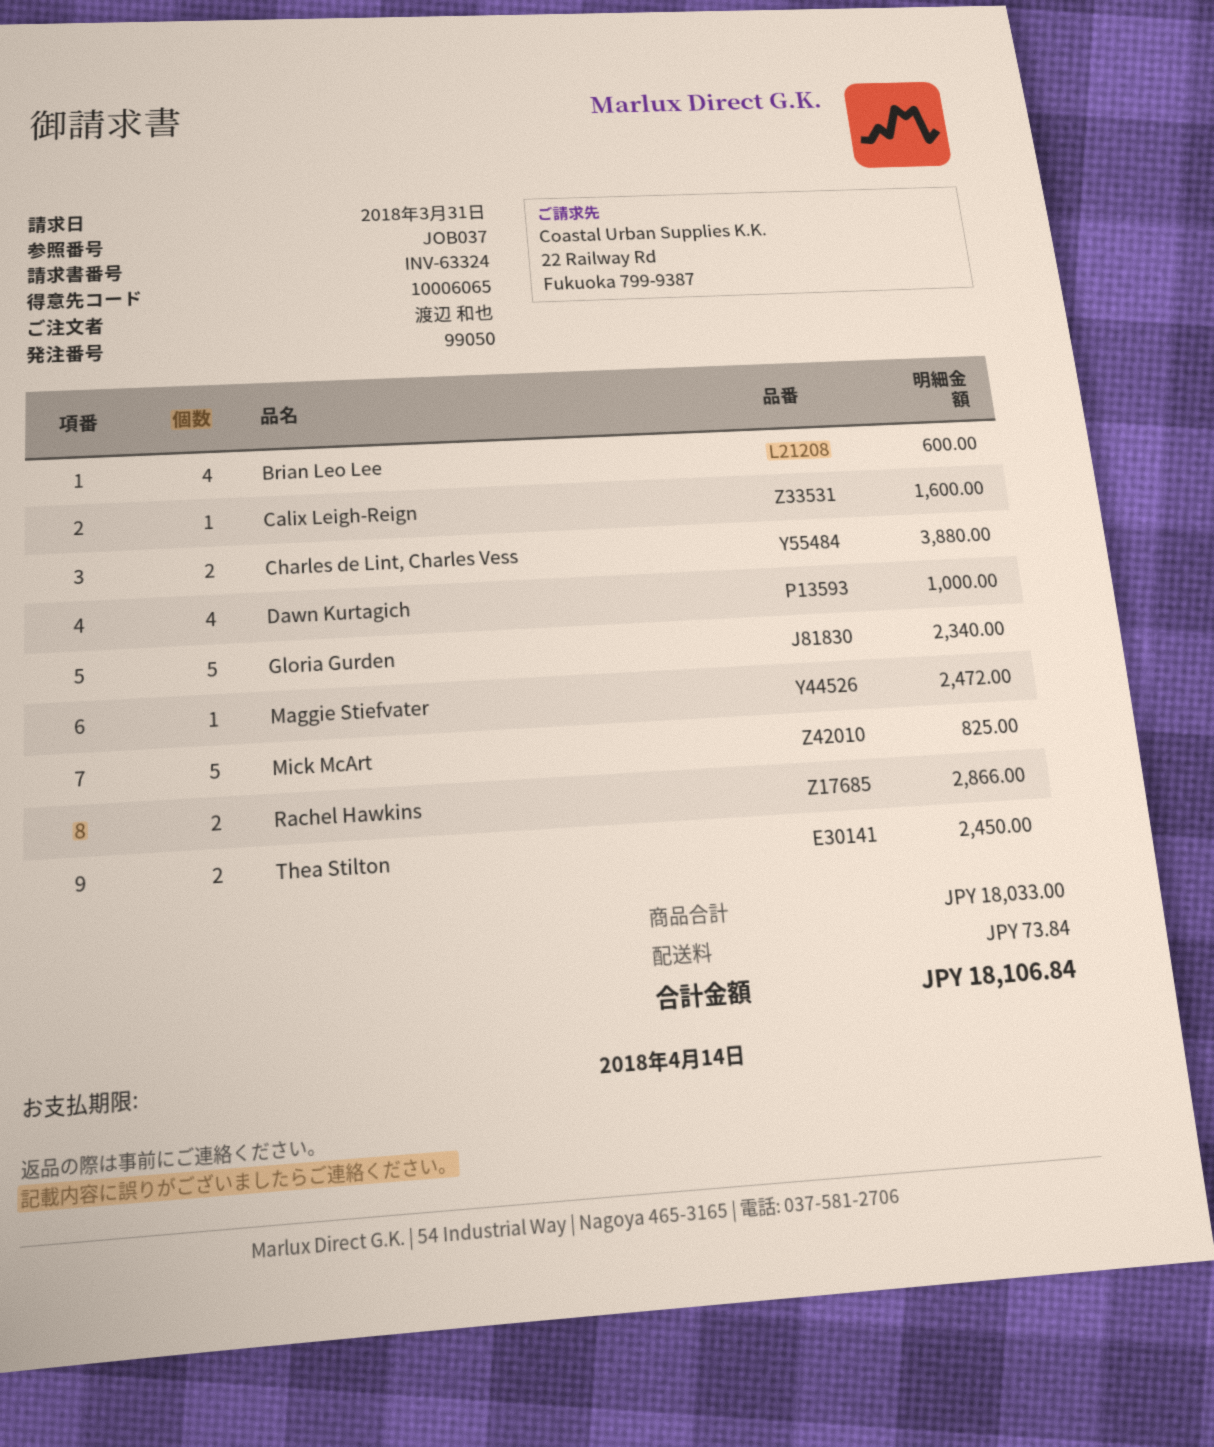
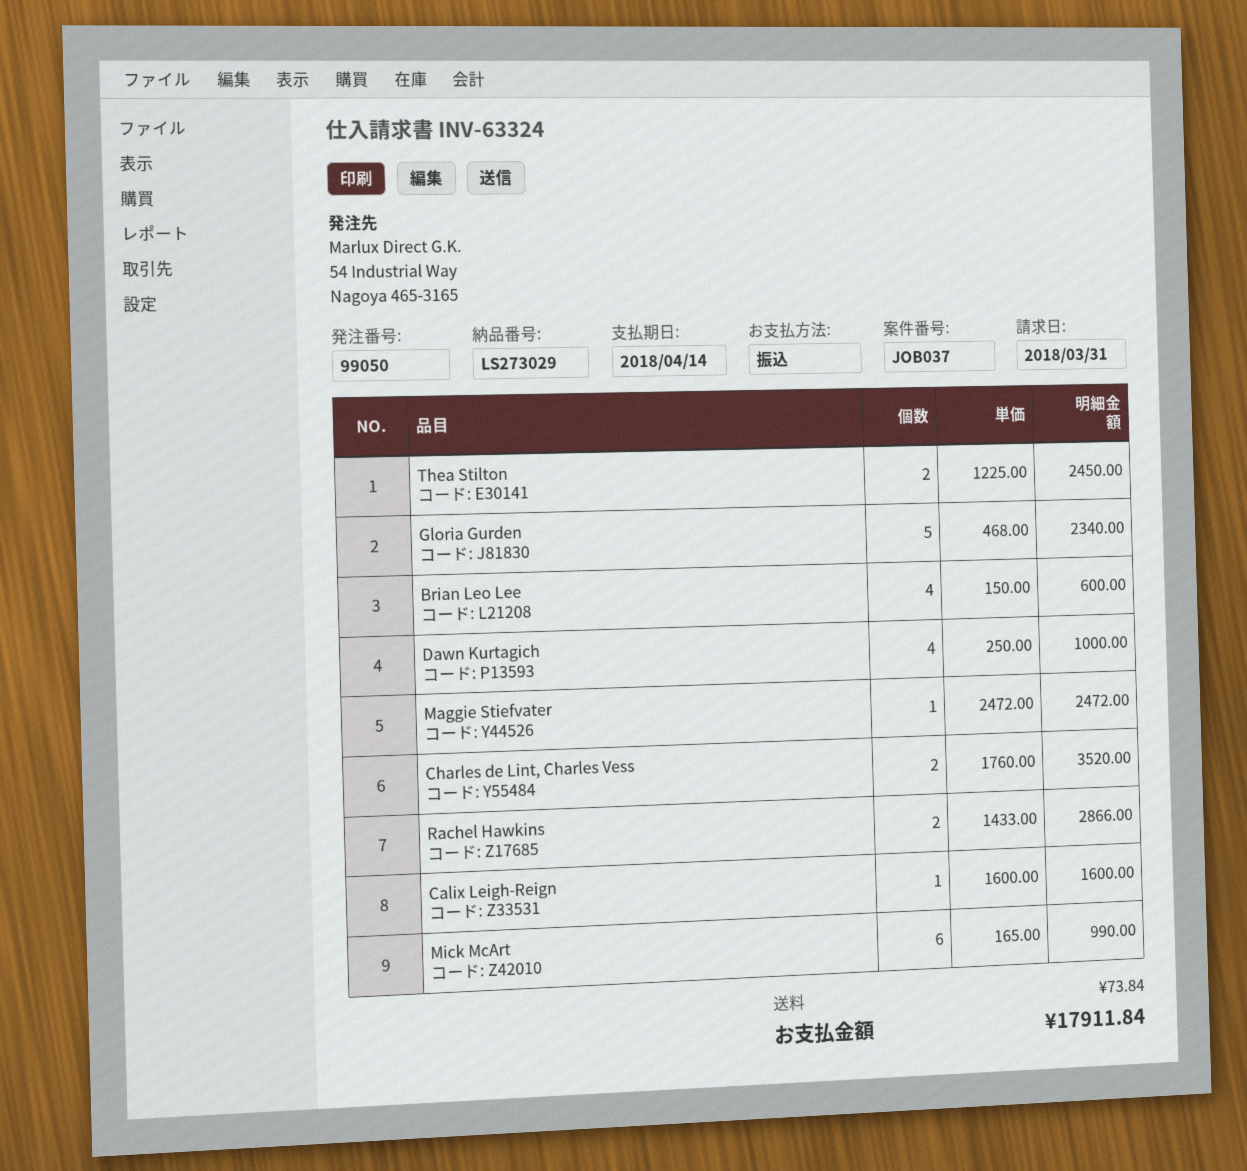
Charles de Lint, Charles Vess: 2 for 3880.00 -> 2 for 3520.00
Mick McArt: 5 for 825.00 -> 6 for 990.00
total: 18106.84 -> 17911.84

